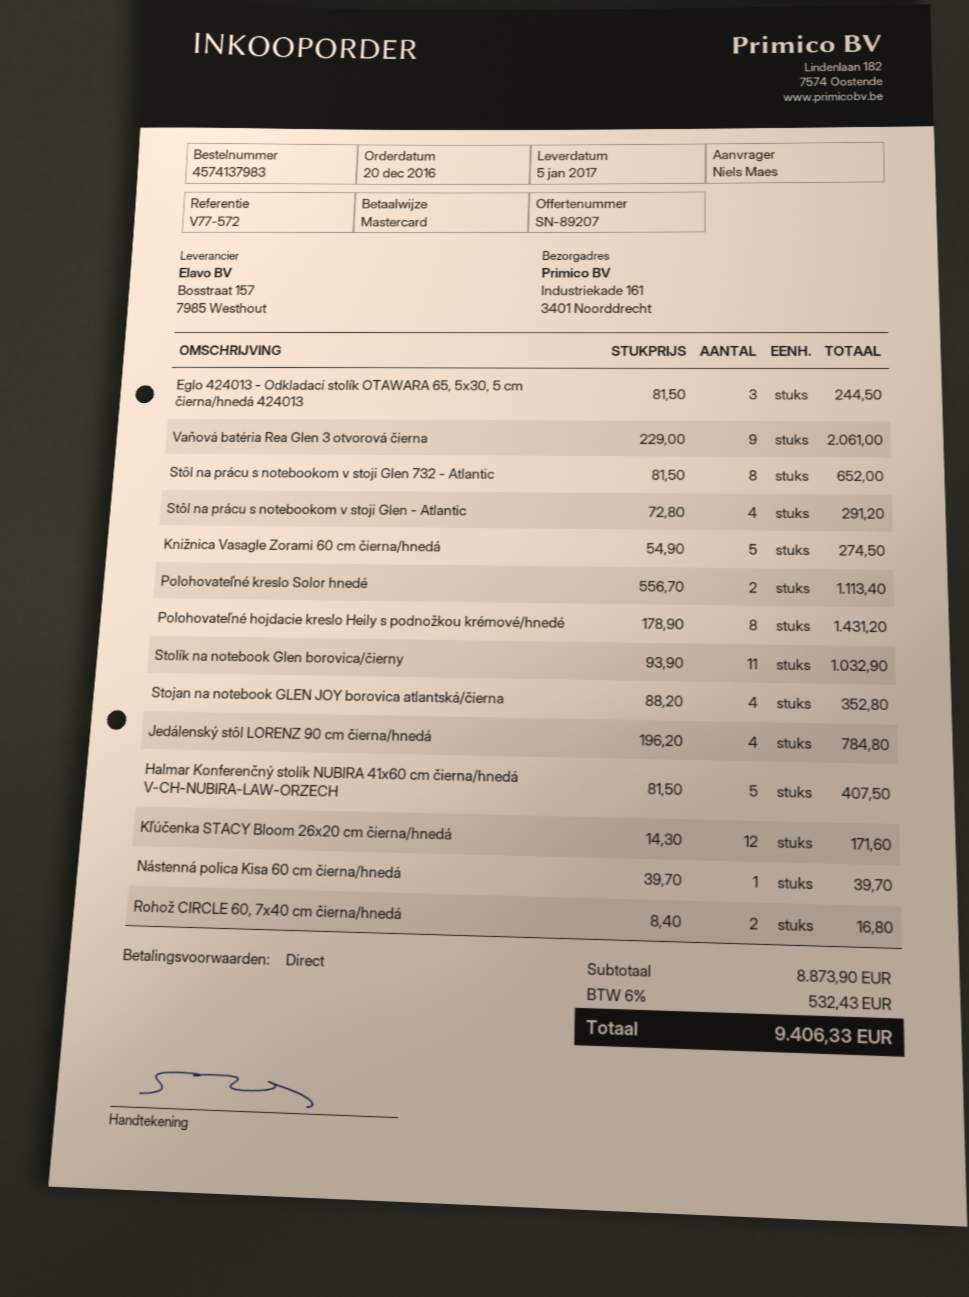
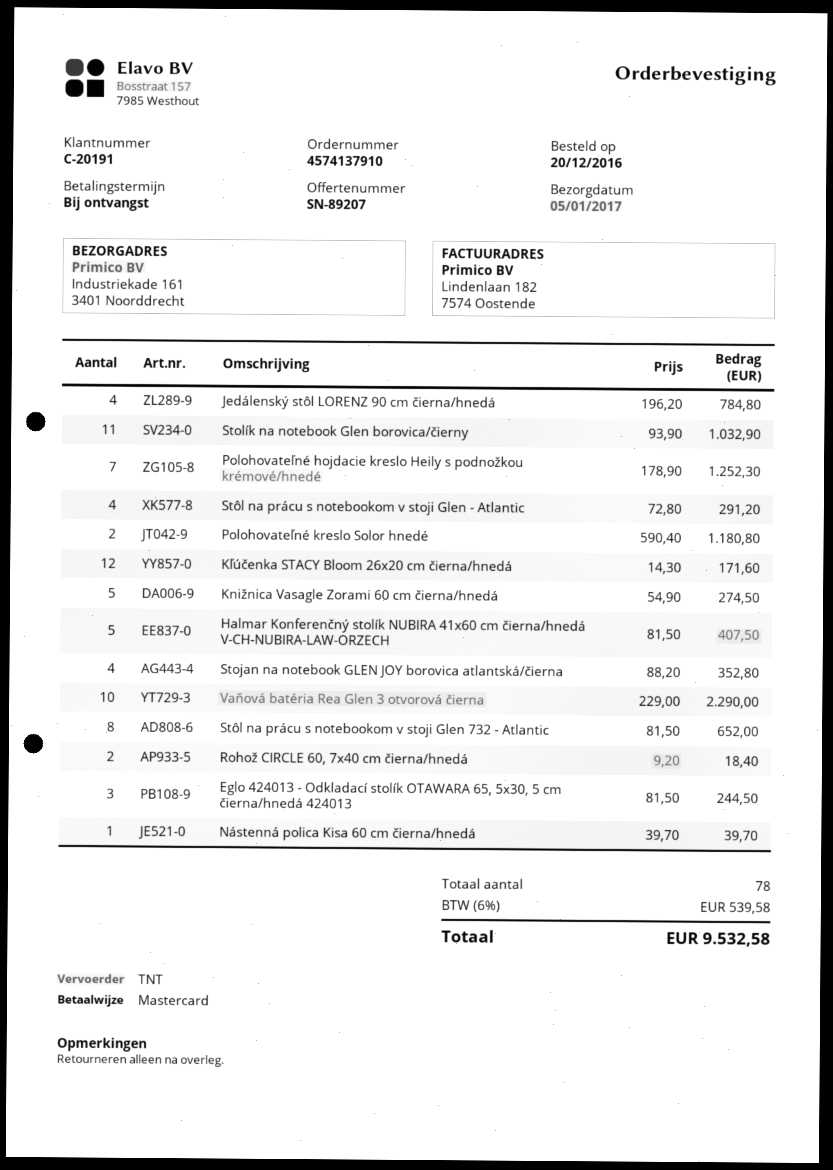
order number: 4574137983 -> 4574137910
Vaňová batéria Rea Glen 3 otvorová čierna: 9 x 229.00 = 2061.00 -> 10 x 229.00 = 2290.00
Polohovateľné kreslo Solor hnedé: 2 x 556.70 = 1113.40 -> 2 x 590.40 = 1180.80
Polohovateľné hojdacie kreslo Heily s podnožkou krémové/hnedé: 8 x 178.90 = 1431.20 -> 7 x 178.90 = 1252.30
Rohož CIRCLE 60, 7x40 cm čierna/hnedá: 2 x 8.40 = 16.80 -> 2 x 9.20 = 18.40
tax: 6% = 532.43 -> 6% = 539.58
total: 9406.33 -> 9532.58

